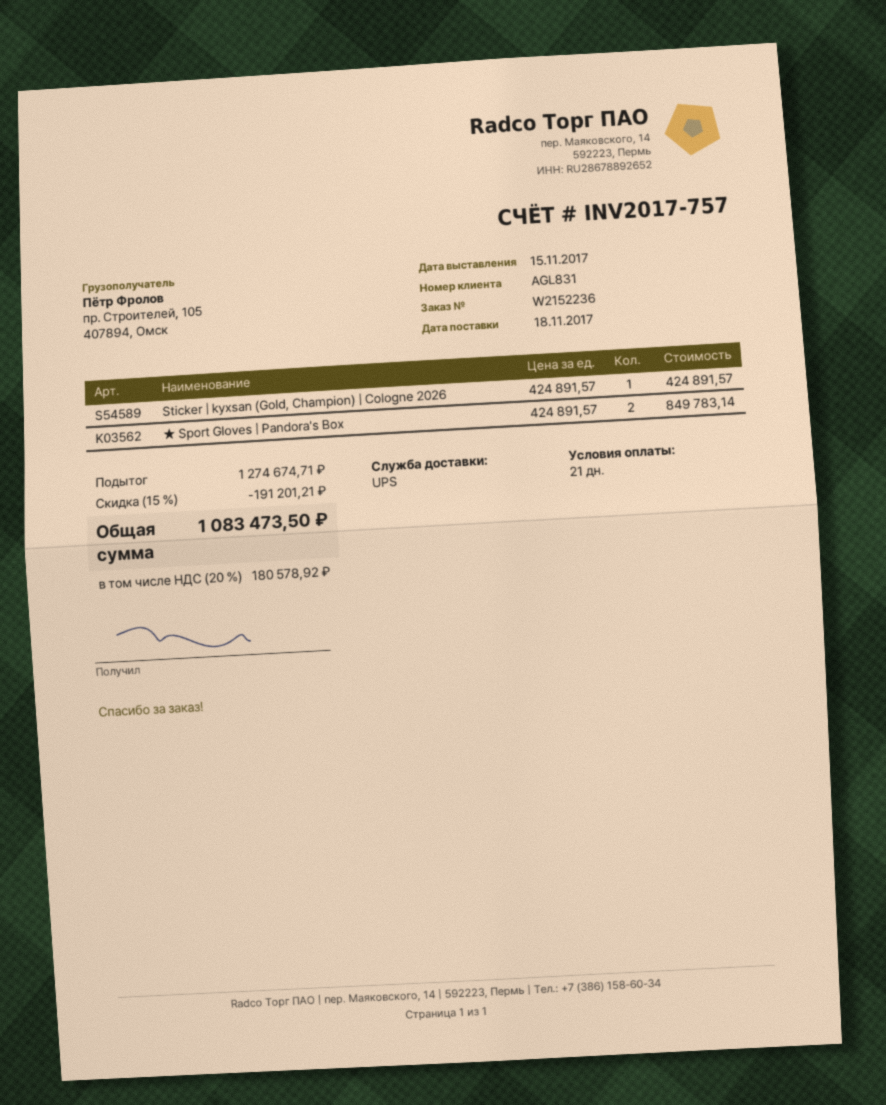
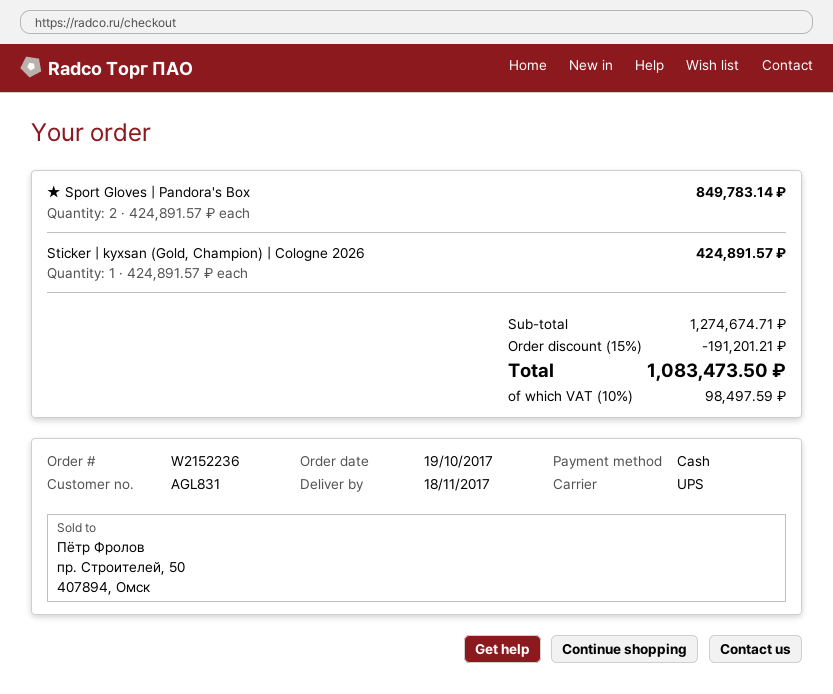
tax: 20% = 180578.92 -> 10% = 98497.59

